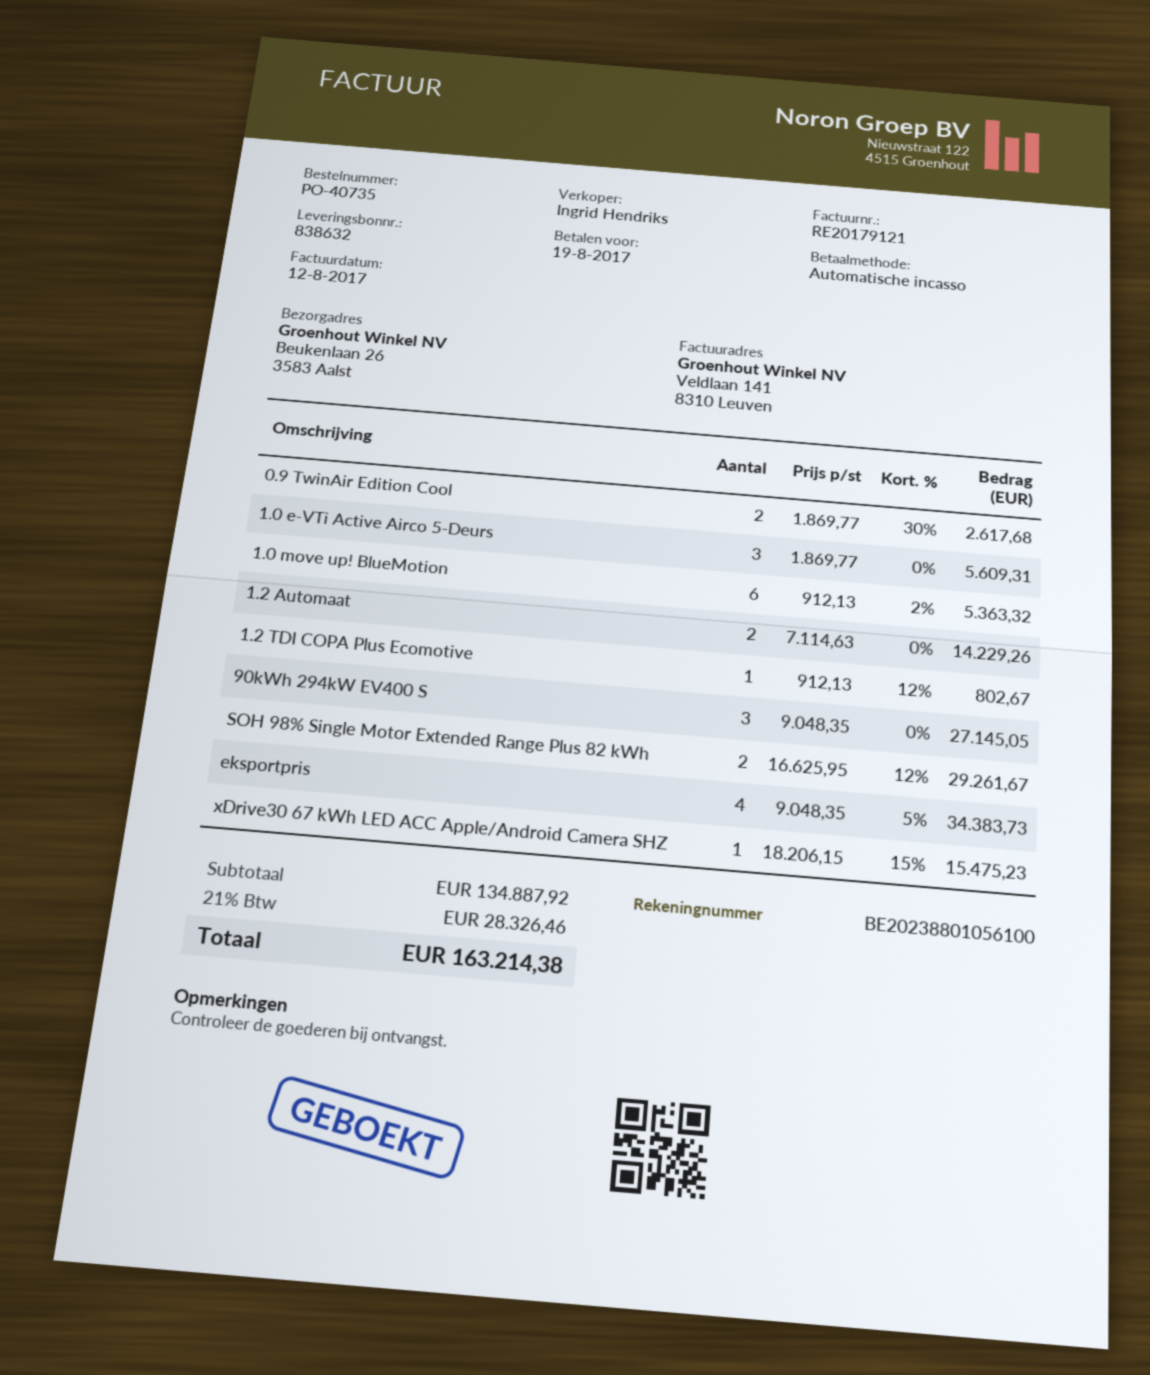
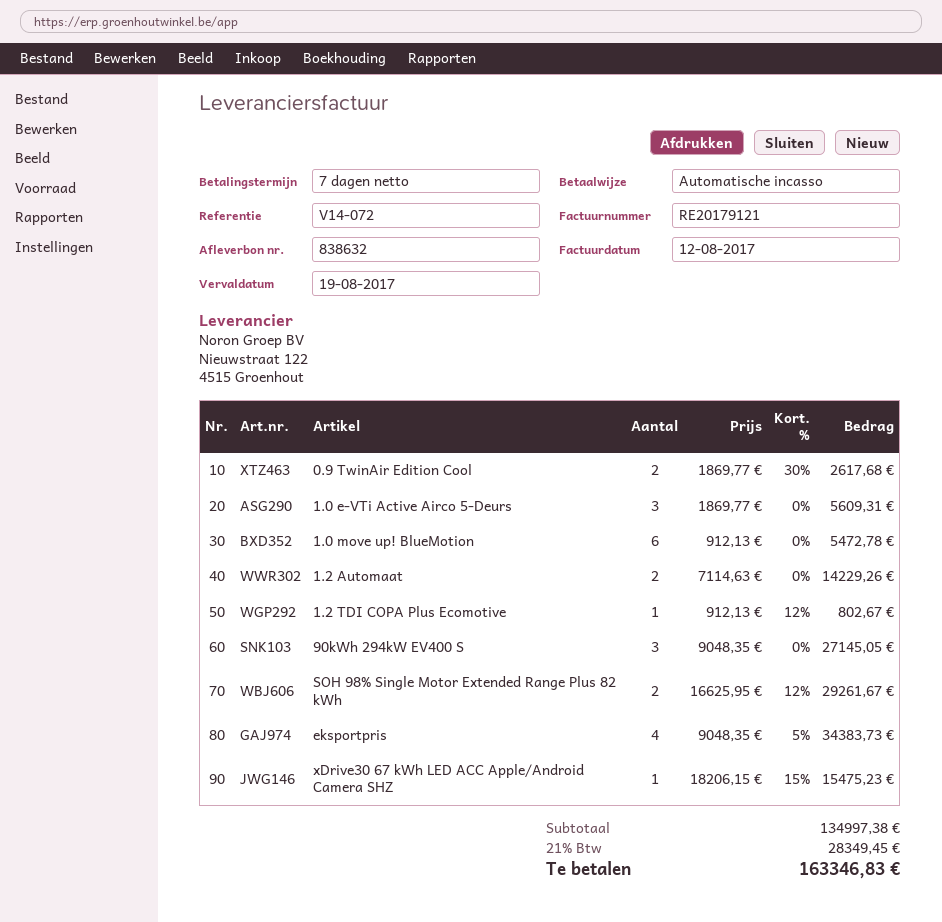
1.0 move up! BlueMotion: 6 x 912.13 - 2% = 5363.32 -> 6 x 912.13 = 5472.78
subtotal: 134887.92 -> 134997.38
tax: 21% = 28326.46 -> 21% = 28349.45
total: 163214.38 -> 163346.83

